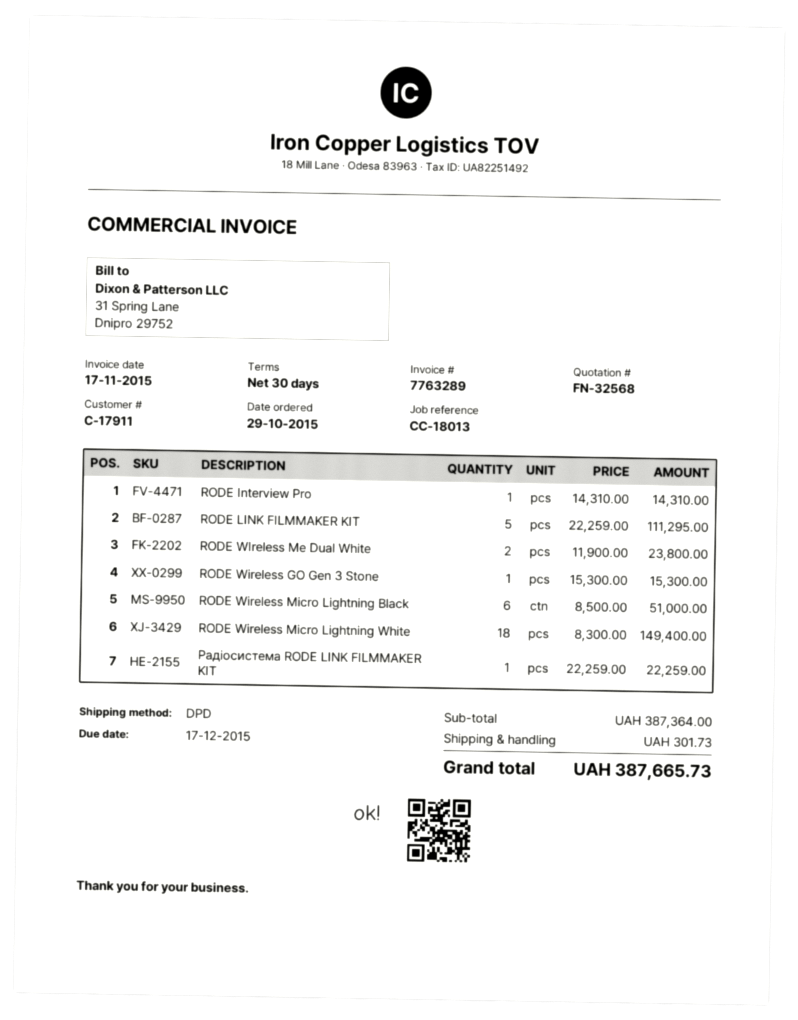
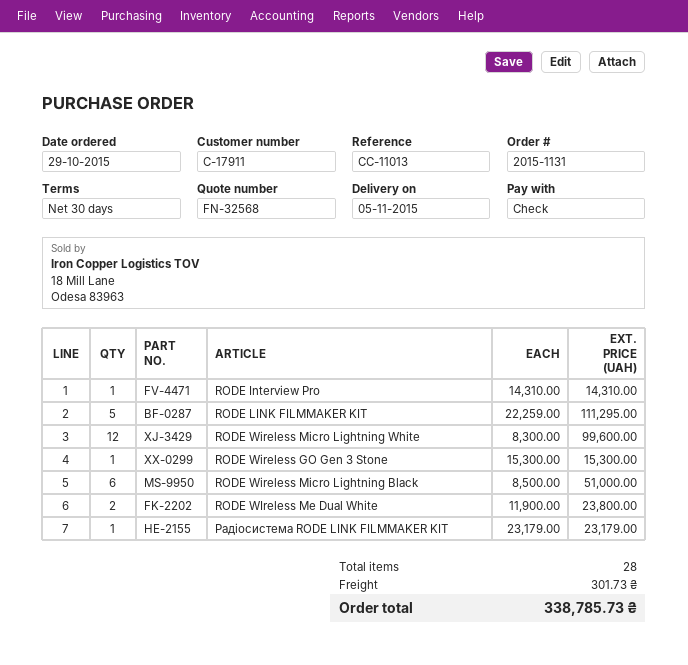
reference: CC-18013 -> CC-11013
RODE Wireless Micro Lightning White: 18 x 8300.00 = 149400.00 -> 12 x 8300.00 = 99600.00
Радіосистема RODE LINK FILMMAKER KIT: 1 x 22259.00 = 22259.00 -> 1 x 23179.00 = 23179.00
total: 387665.73 -> 338785.73

